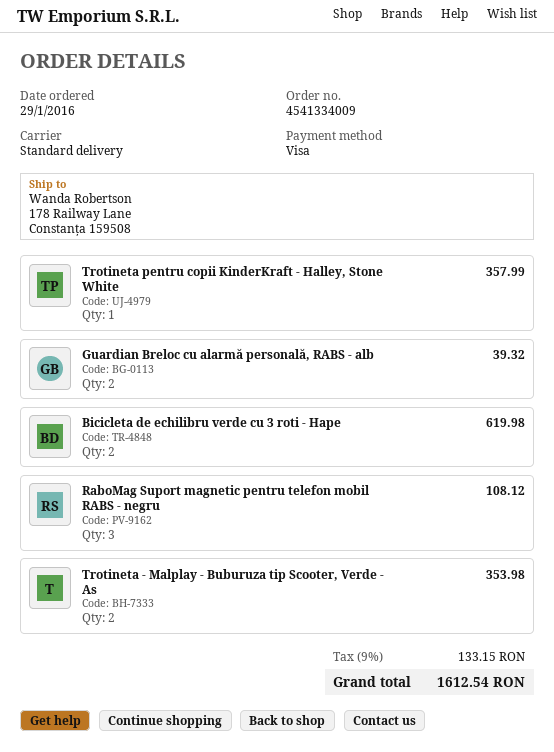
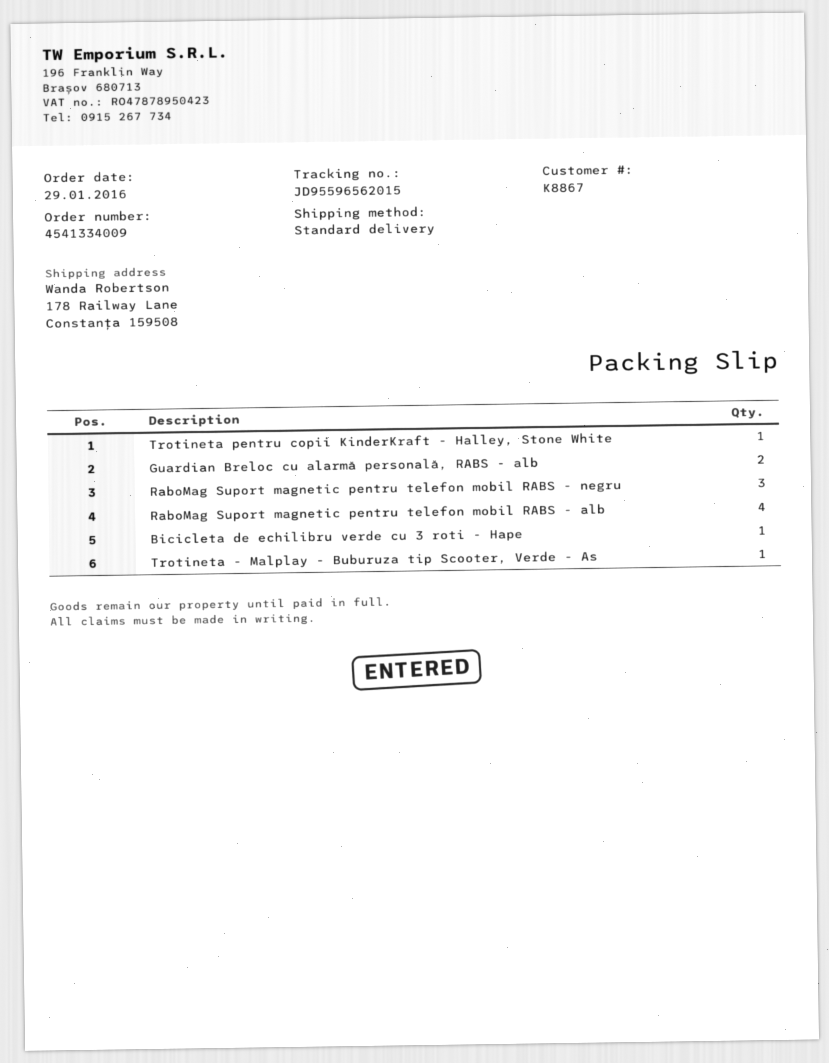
Bicicleta de echilibru verde cu 3 roti - Hape: 2 -> 1
Trotineta - Malplay - Buburuza tip Scooter, Verde - As: 2 -> 1
RaboMag Suport magnetic pentru telefon mobil RABS - alb: none -> 4

